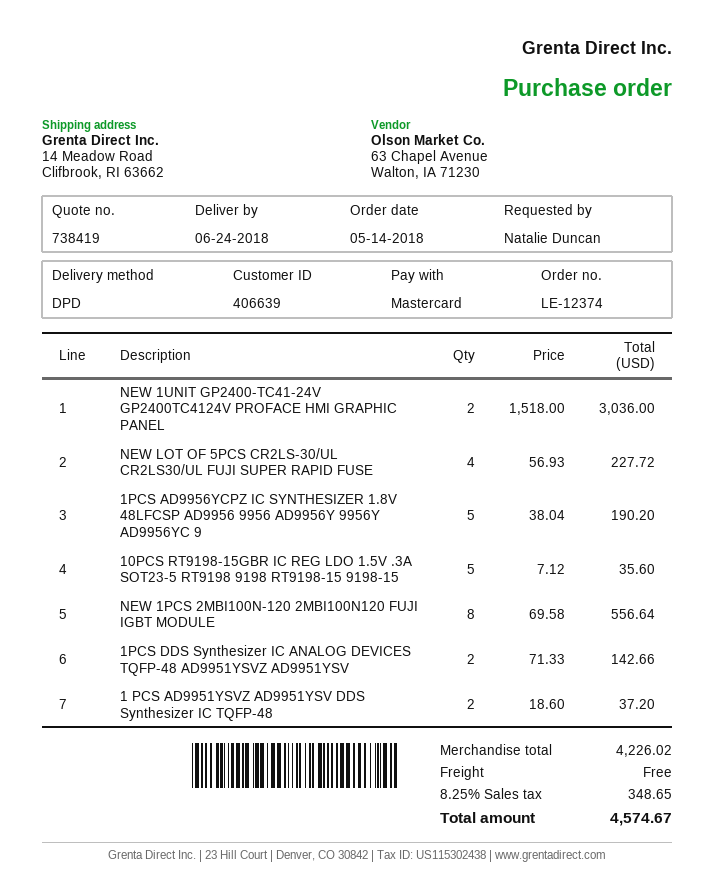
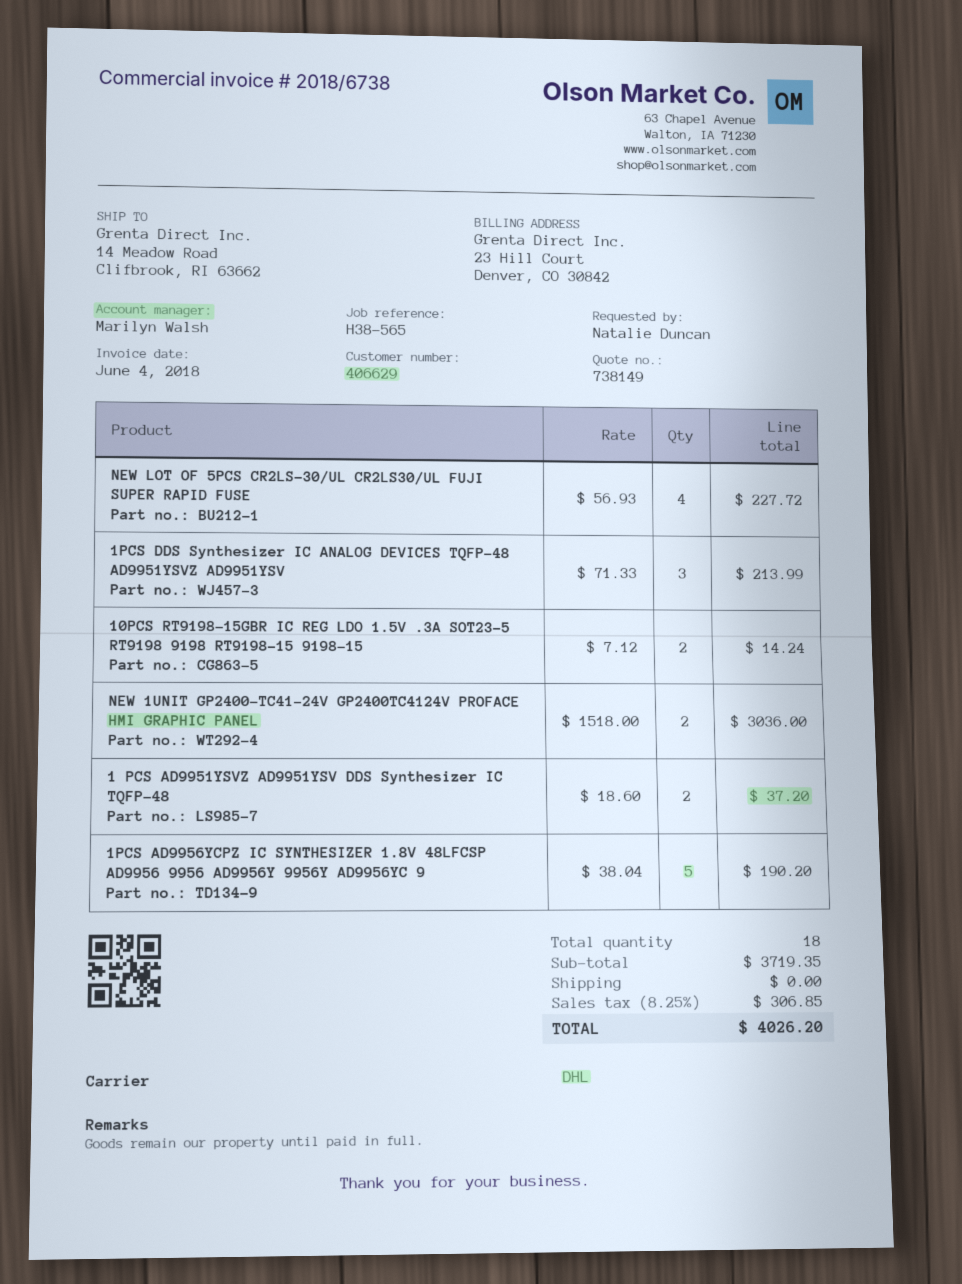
quote number: 738419 -> 738149
customer number: 406639 -> 406629
shipping method: DPD -> DHL
10PCS RT9198-15GBR IC REG LDO 1.5V .3A SOT23-5 RT9198 9198 RT9198-15 9198-15: 5 x 7.12 = 35.60 -> 2 x 7.12 = 14.24
NEW 1PCS 2MBI100N-120 2MBI100N120 FUJI IGBT MODULE: 8 x 69.58 = 556.64 -> none
1PCS DDS Synthesizer IC ANALOG DEVICES TQFP-48 AD9951YSVZ AD9951YSV: 2 x 71.33 = 142.66 -> 3 x 71.33 = 213.99
subtotal: 4226.02 -> 3719.35
tax: 8.25% = 348.65 -> 8.25% = 306.85
total: 4574.67 -> 4026.20

